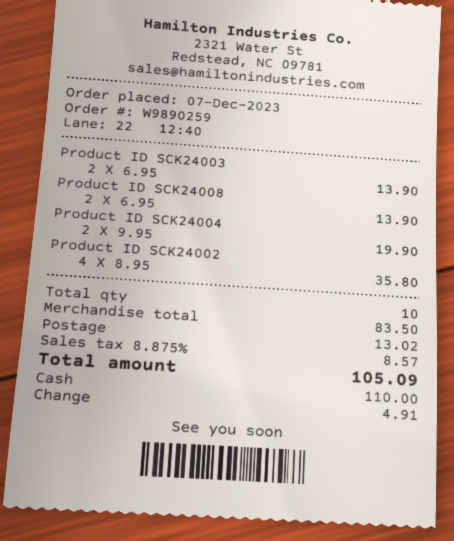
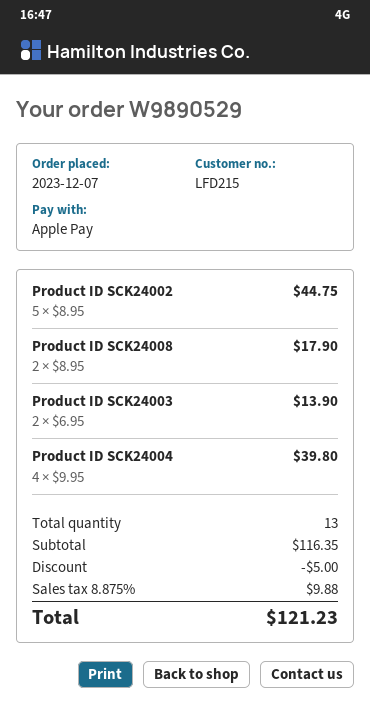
order number: W9890259 -> W9890529
payment method: cash -> Apple Pay
Product ID SCK24008: 2 x 6.95 = 13.90 -> 2 x 8.95 = 17.90
Product ID SCK24004: 2 x 9.95 = 19.90 -> 4 x 9.95 = 39.80
Product ID SCK24002: 4 x 8.95 = 35.80 -> 5 x 8.95 = 44.75
total quantity: 10 -> 13
subtotal: 83.50 -> 116.35
discount: none -> 5.00
shipping: 13.02 -> none
tax: 8.875% = 8.57 -> 8.875% = 9.88
total: 105.09 -> 121.23

